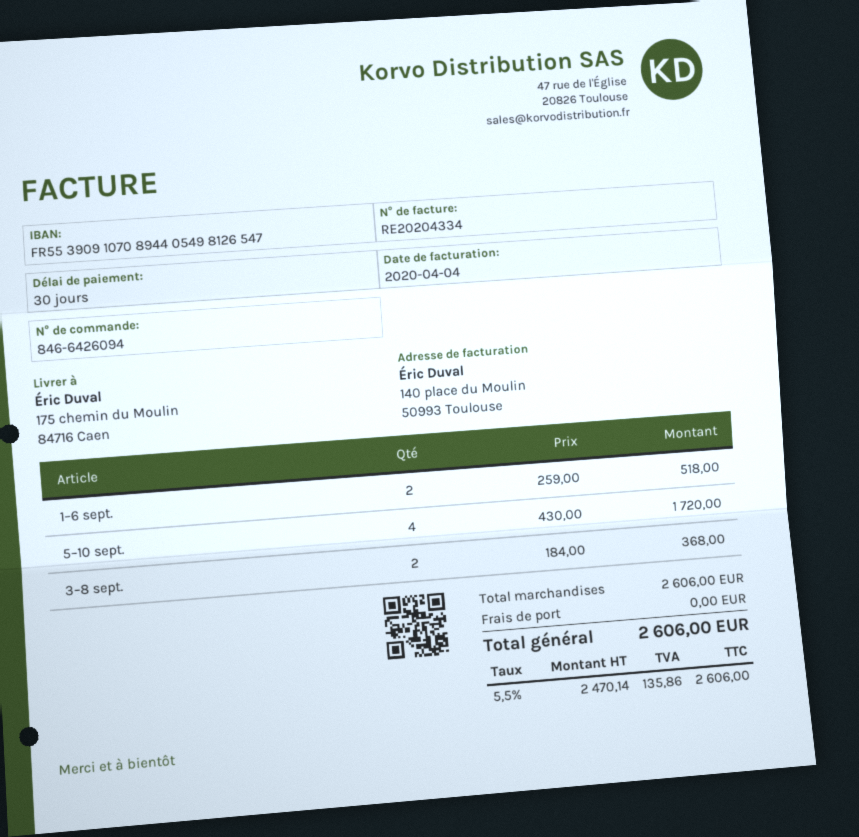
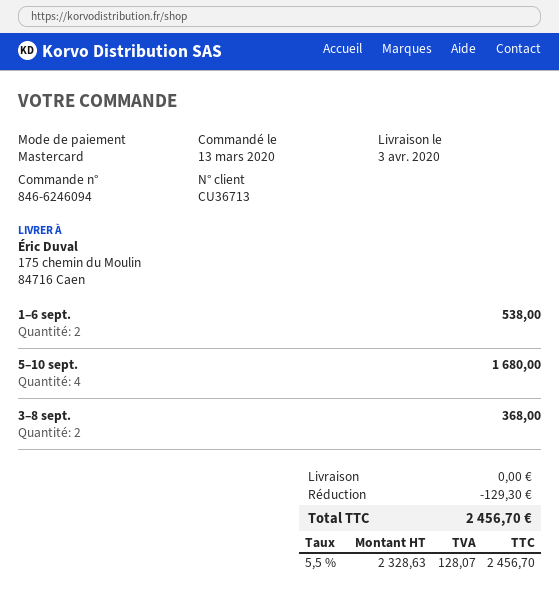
order number: 846-6426094 -> 846-6246094
1–6 sept.: 2 for 518.00 -> 2 for 538.00
5–10 sept.: 4 for 1720.00 -> 4 for 1680.00
discount: none -> 129.30
net: 2470.14 -> 2328.63
tax: 5.5% = 135.86 -> 5.5% = 128.07
total: 2606.00 -> 2456.70

